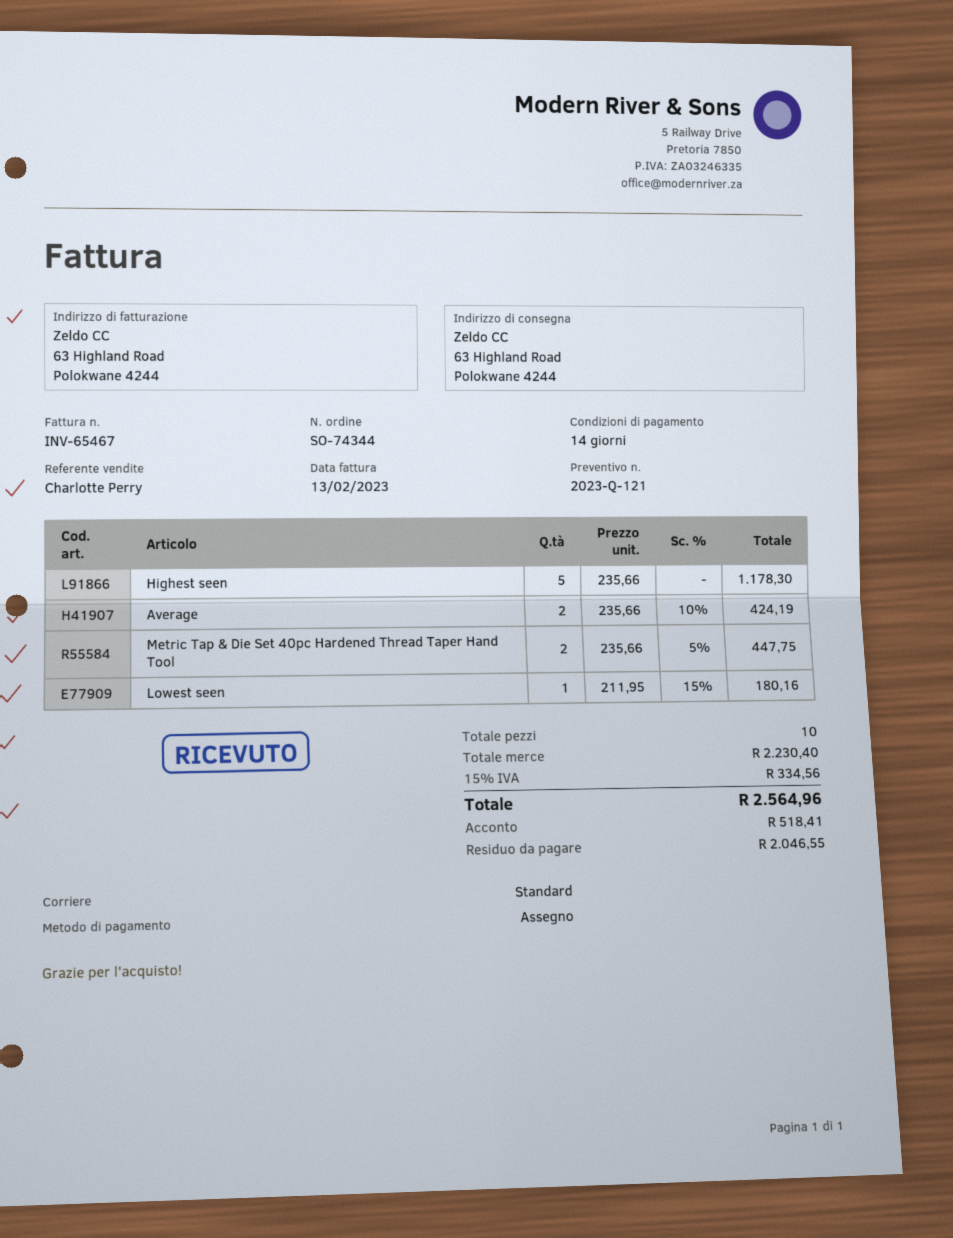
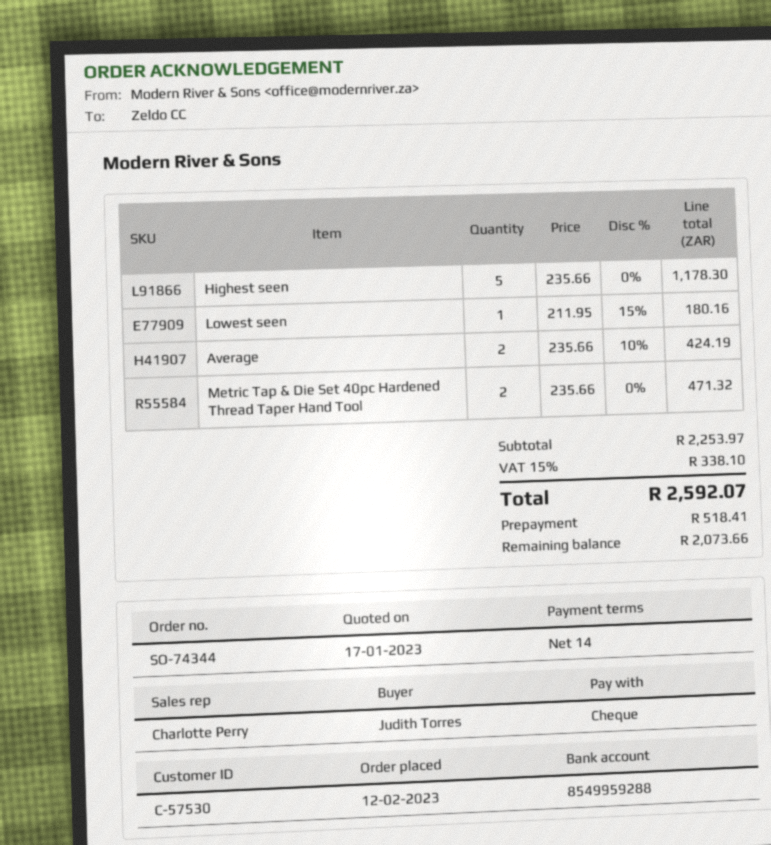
Metric Tap & Die Set 40pc Hardened Thread Taper Hand Tool: 2 x 235.66 - 5% = 447.75 -> 2 x 235.66 = 471.32
subtotal: 2230.40 -> 2253.97
tax: 15% = 334.56 -> 15% = 338.10
total: 2564.96 -> 2592.07
balance: 2046.55 -> 2073.66

